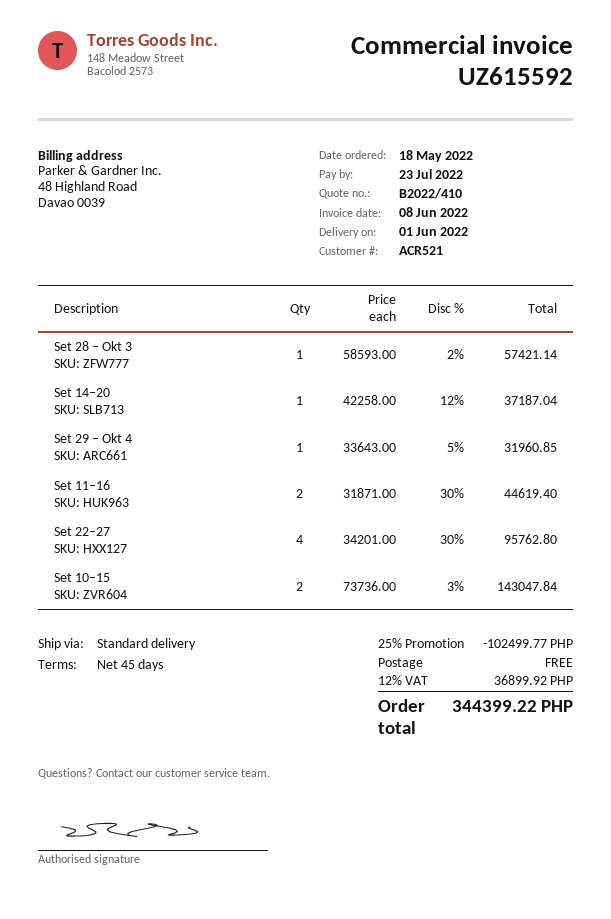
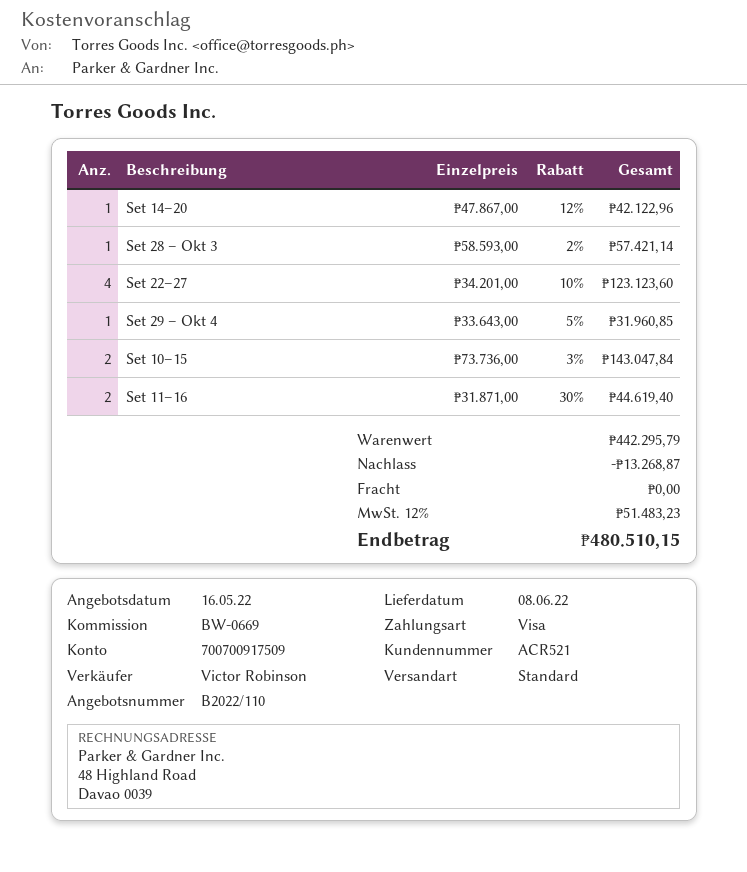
quote number: B2022/410 -> B2022/110
delivery date: 2022-06-01 -> 2022-06-08
Set 14–20: 1 x 42258.00 - 12% = 37187.04 -> 1 x 47867.00 - 12% = 42122.96
Set 22–27: 4 x 34201.00 - 30% = 95762.80 -> 4 x 34201.00 - 10% = 123123.60
discount: 102499.77 -> 13268.87
tax: 12% = 36899.92 -> 12% = 51483.23
total: 344399.22 -> 480510.15

